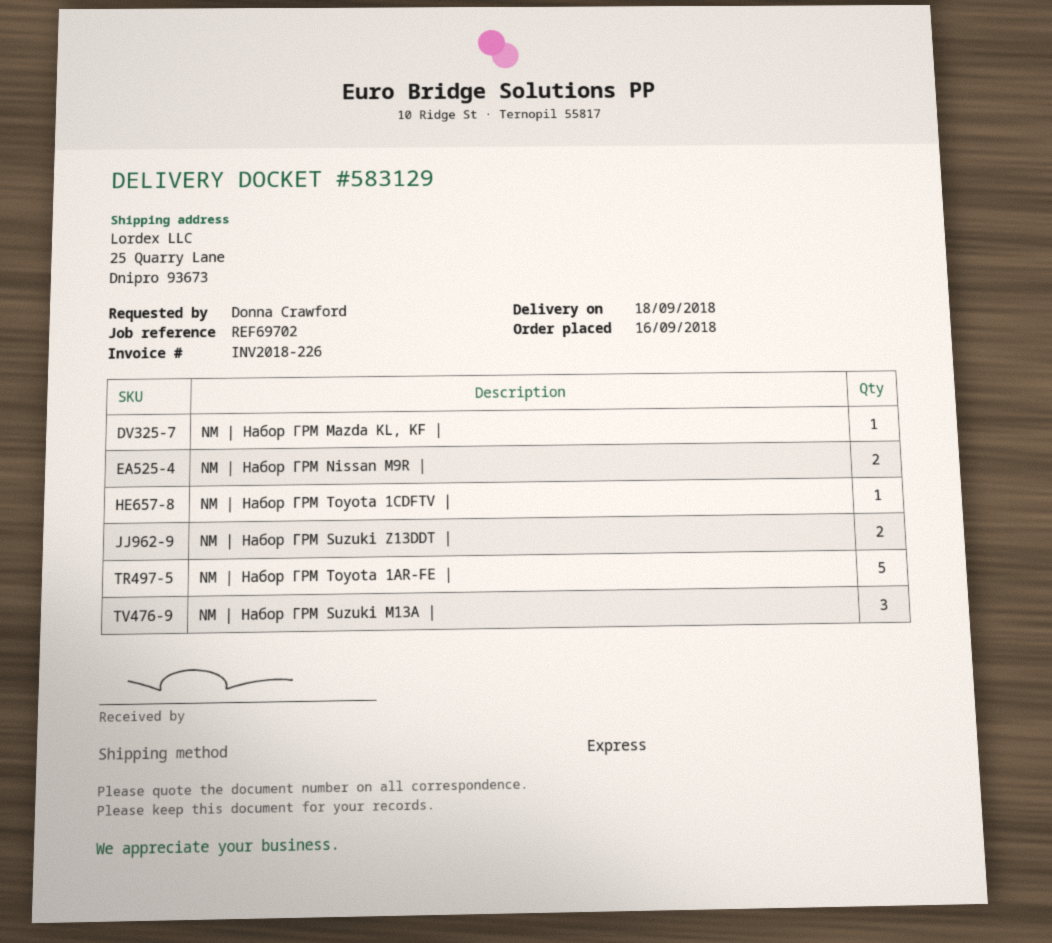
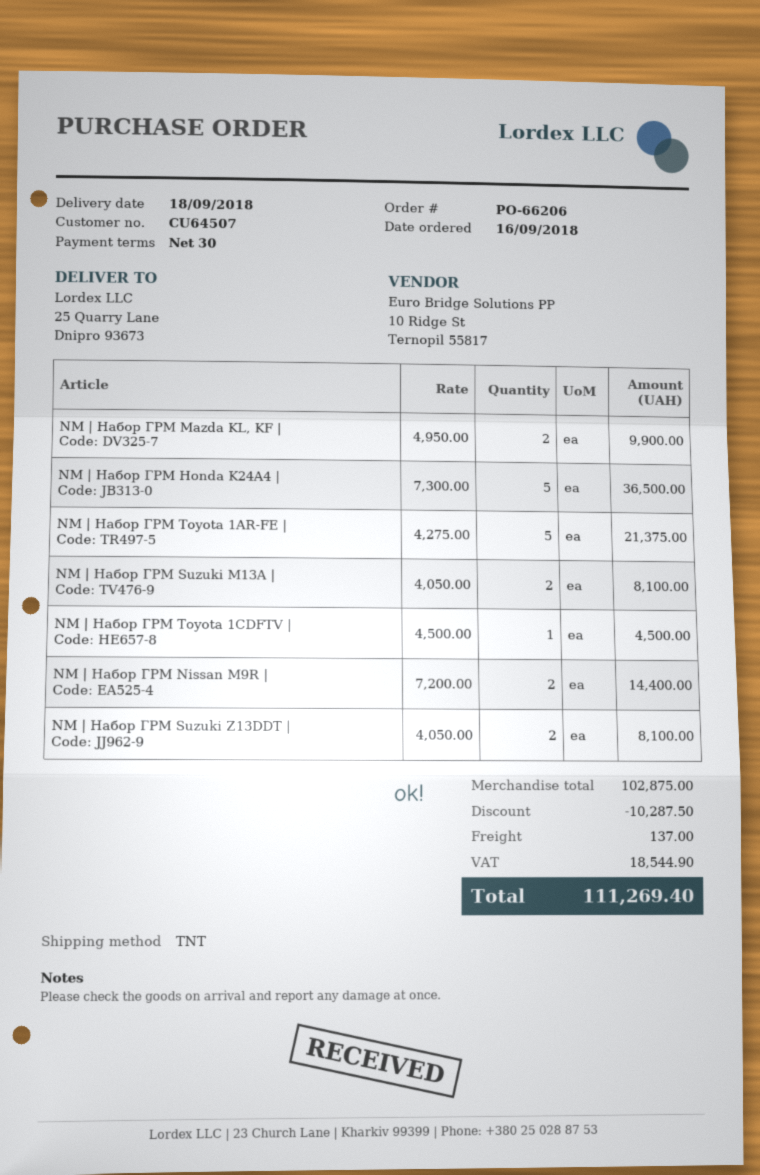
shipping method: express -> TNT
NM | Набор ГРМ Mazda KL, KF |: 1 -> 2
NM | Набор ГРМ Suzuki M13A |: 3 -> 2
NM | Набор ГРМ Honda K24A4 |: none -> 5

